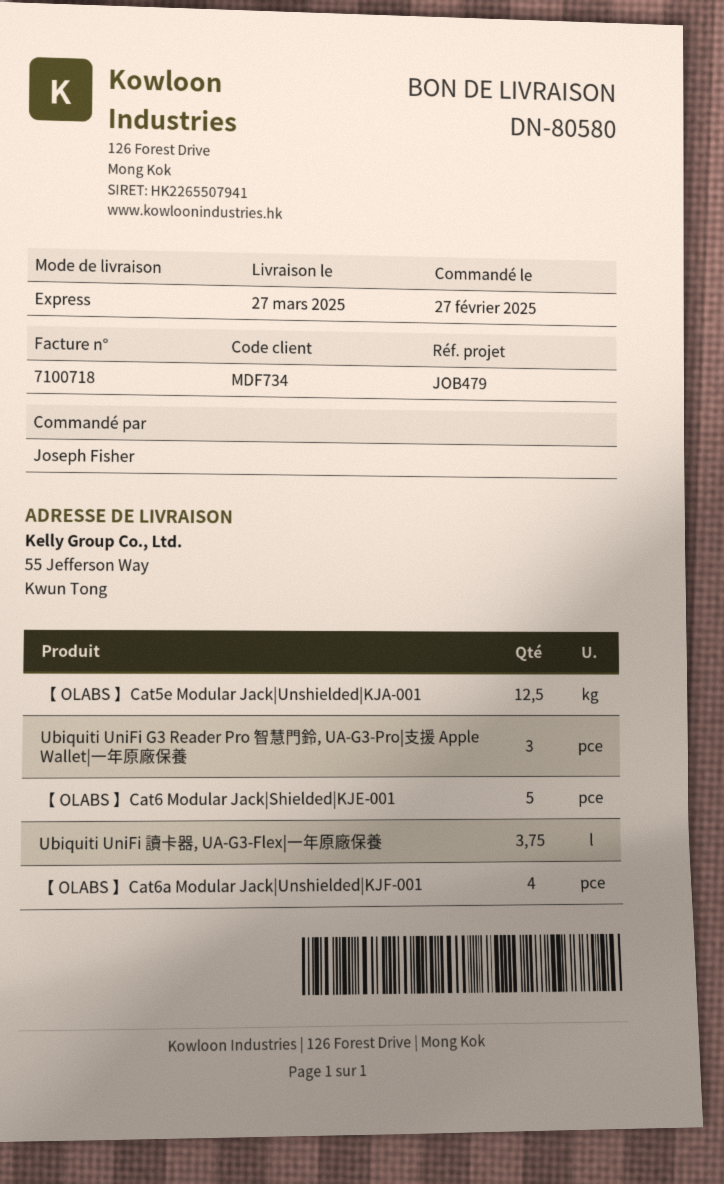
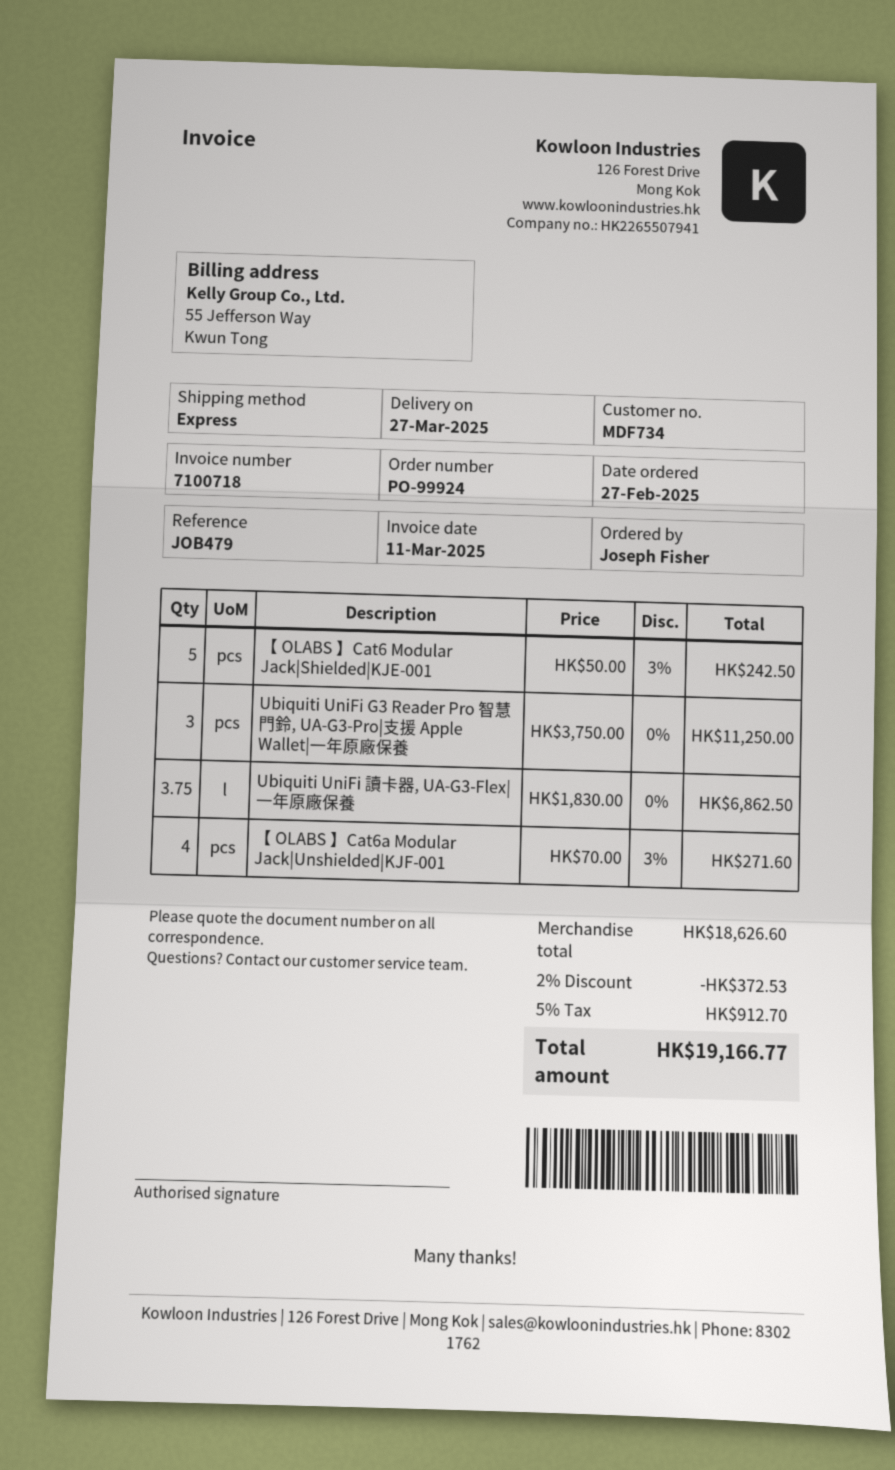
【 OLABS 】Cat5e Modular Jack|Unshielded|KJA-001: 12.5 -> none

